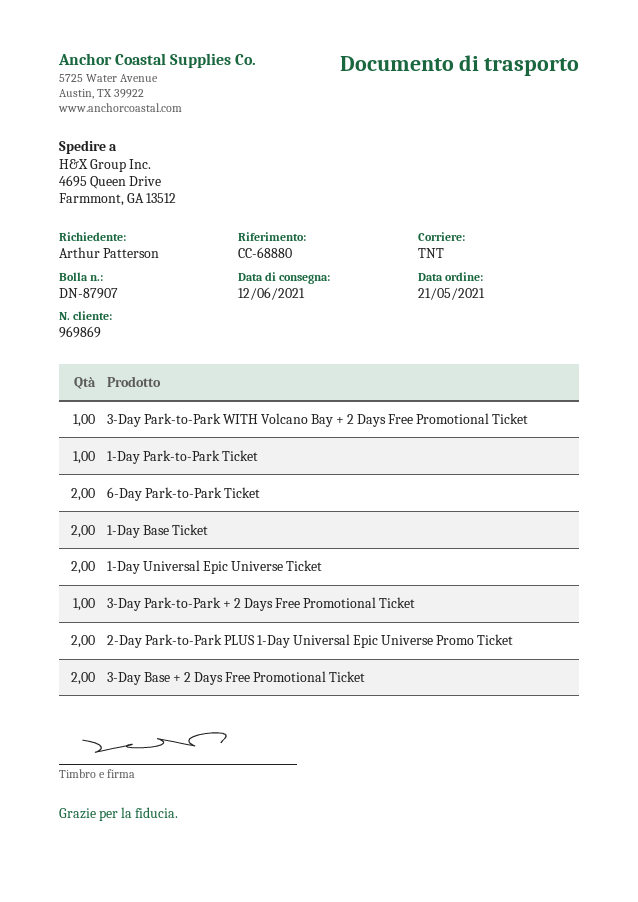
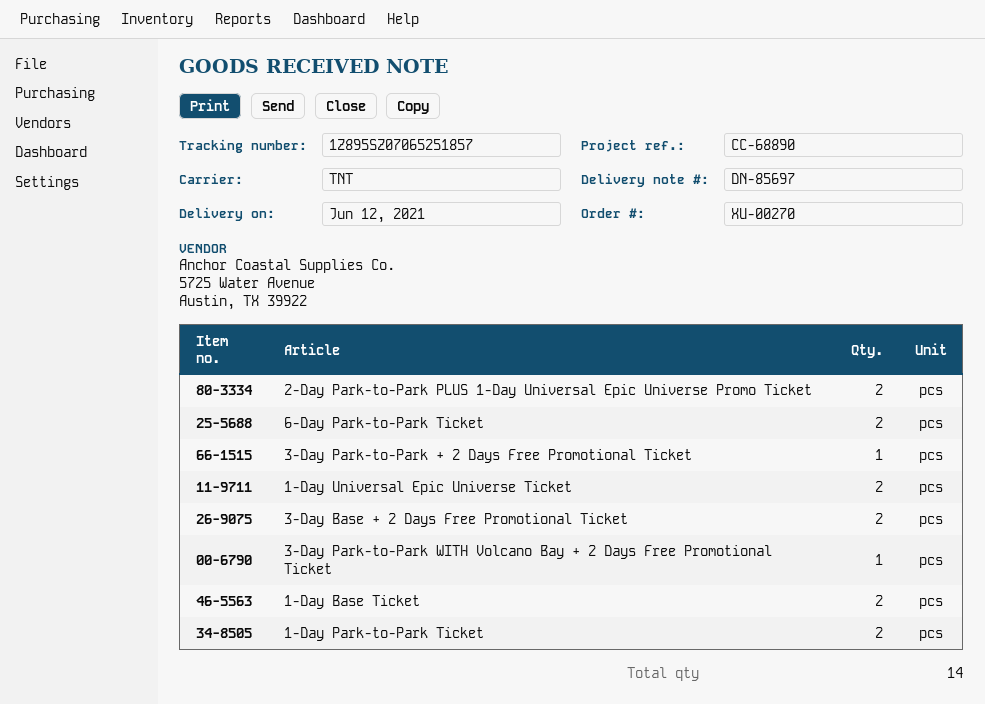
delivery note number: DN-87907 -> DN-85697
reference: CC-68880 -> CC-68890
1-Day Park-to-Park Ticket: 1 -> 2

